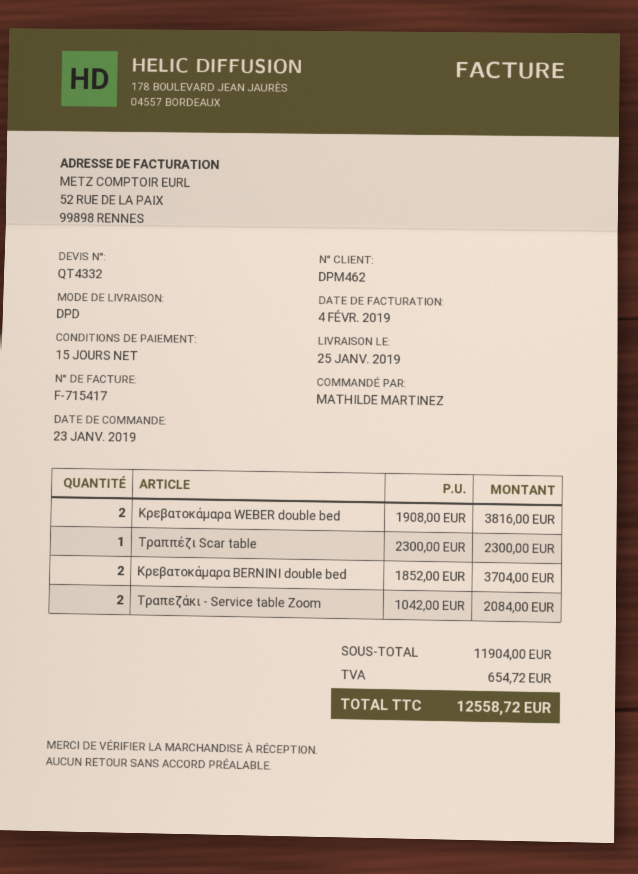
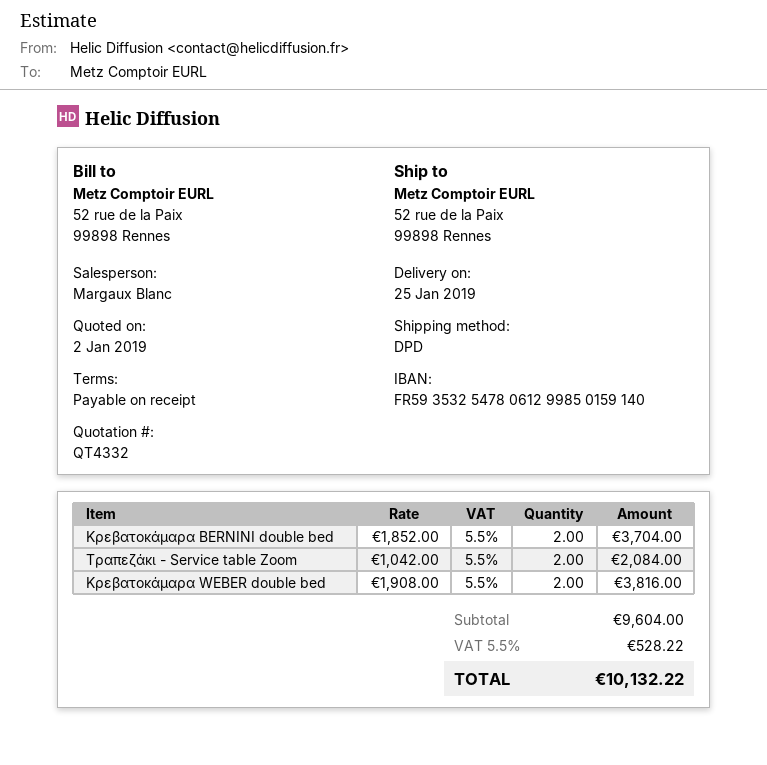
payment terms: 15 days -> on receipt
Τραππέζι Scar table: 1 x 2300.00 = 2300.00 -> none
subtotal: 11904.00 -> 9604.00
tax: 654.72 -> 528.22
total: 12558.72 -> 10132.22

